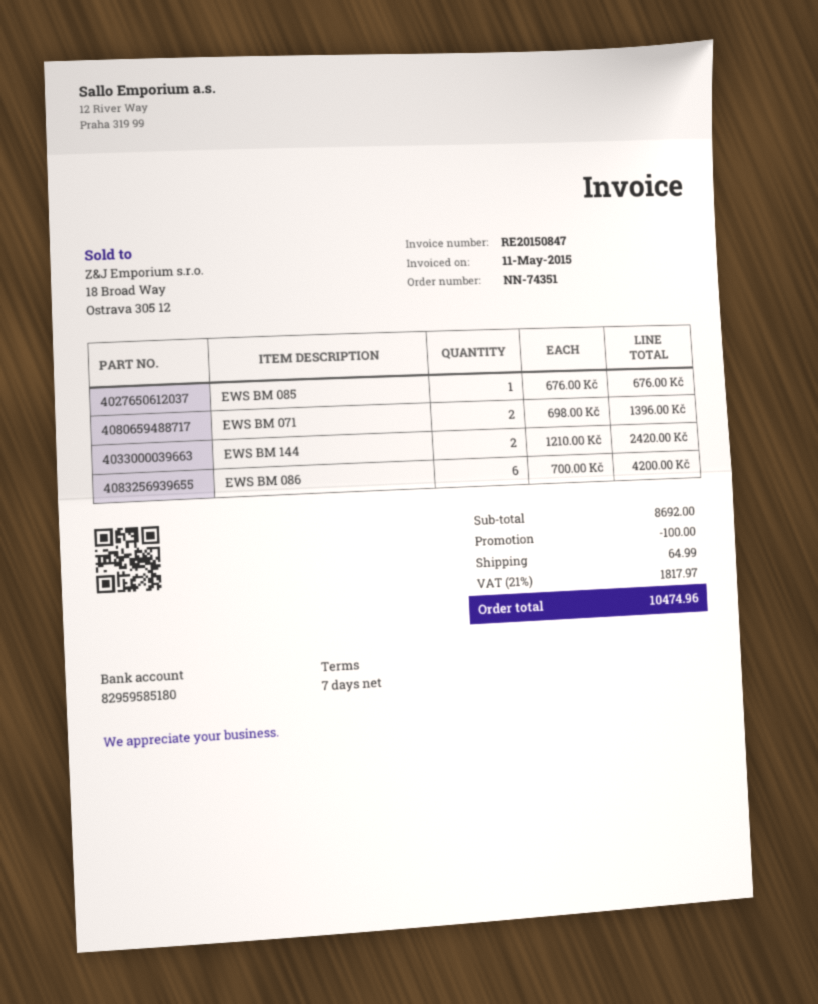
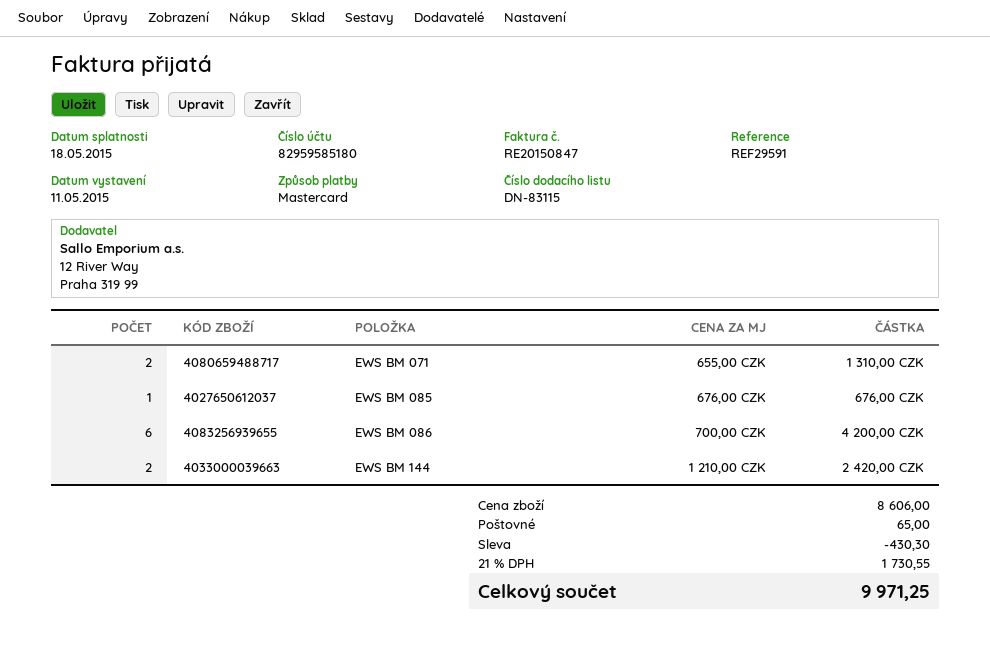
EWS BM 071: 2 x 698.00 = 1396.00 -> 2 x 655.00 = 1310.00
subtotal: 8692.00 -> 8606.00
discount: 100.00 -> 430.30
shipping: 64.99 -> 65.00
tax: 21% = 1817.97 -> 21% = 1730.55
total: 10474.96 -> 9971.25

